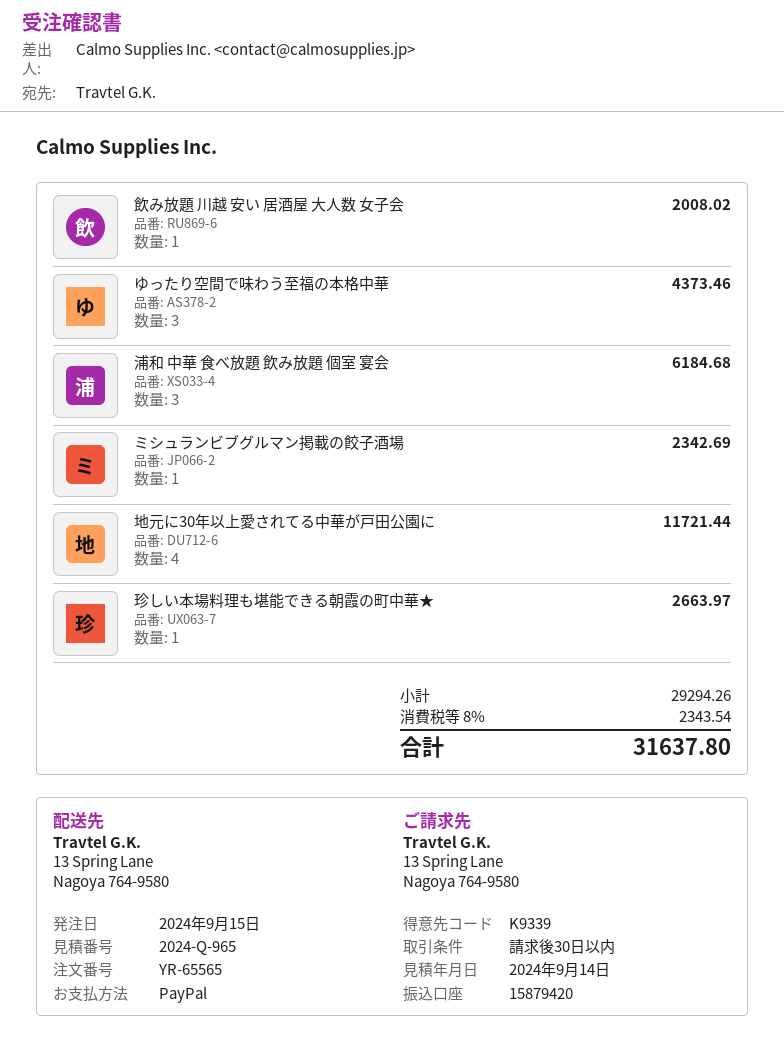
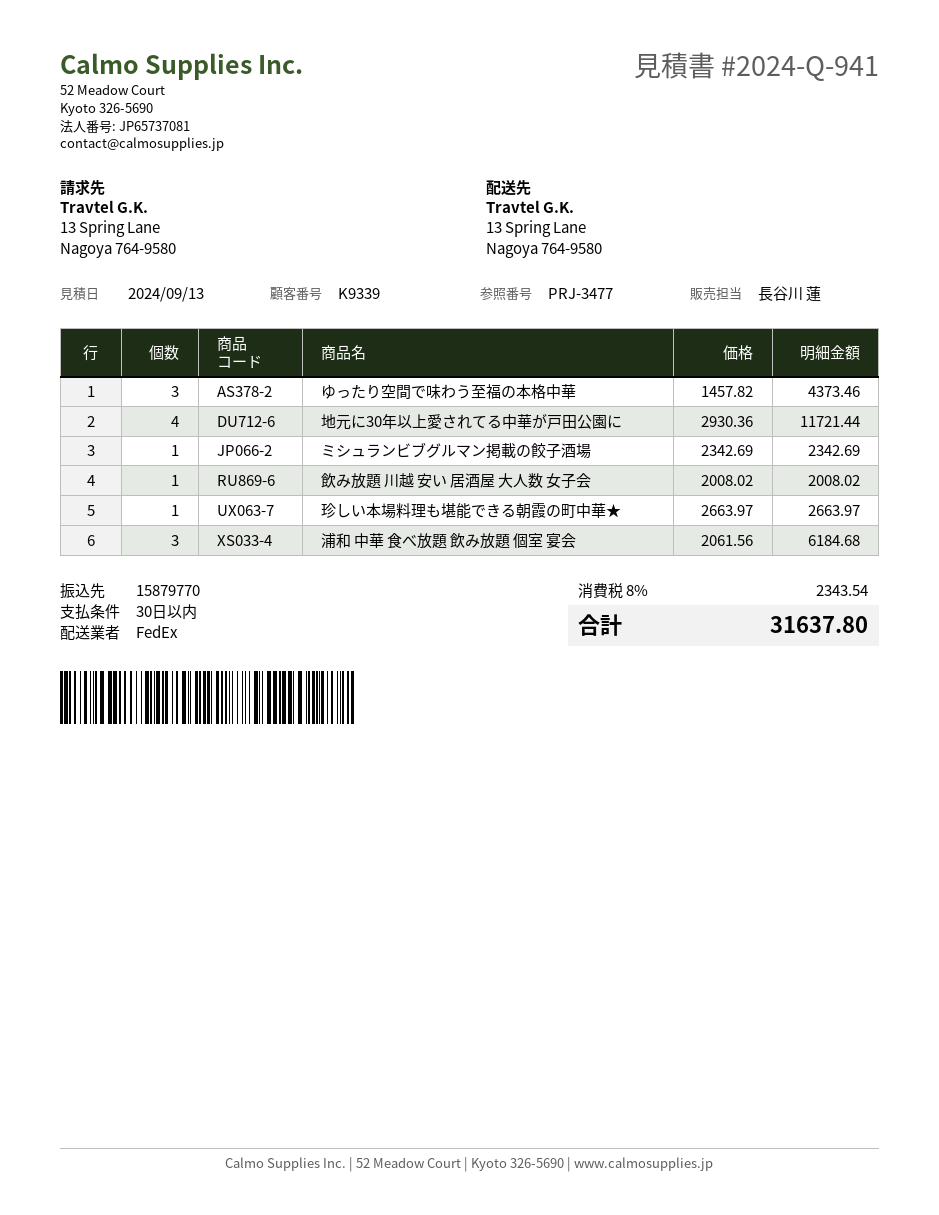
quote number: 2024-Q-965 -> 2024-Q-941
quote date: 2024-09-14 -> 2024-09-13
bank account: 15879420 -> 15879770

